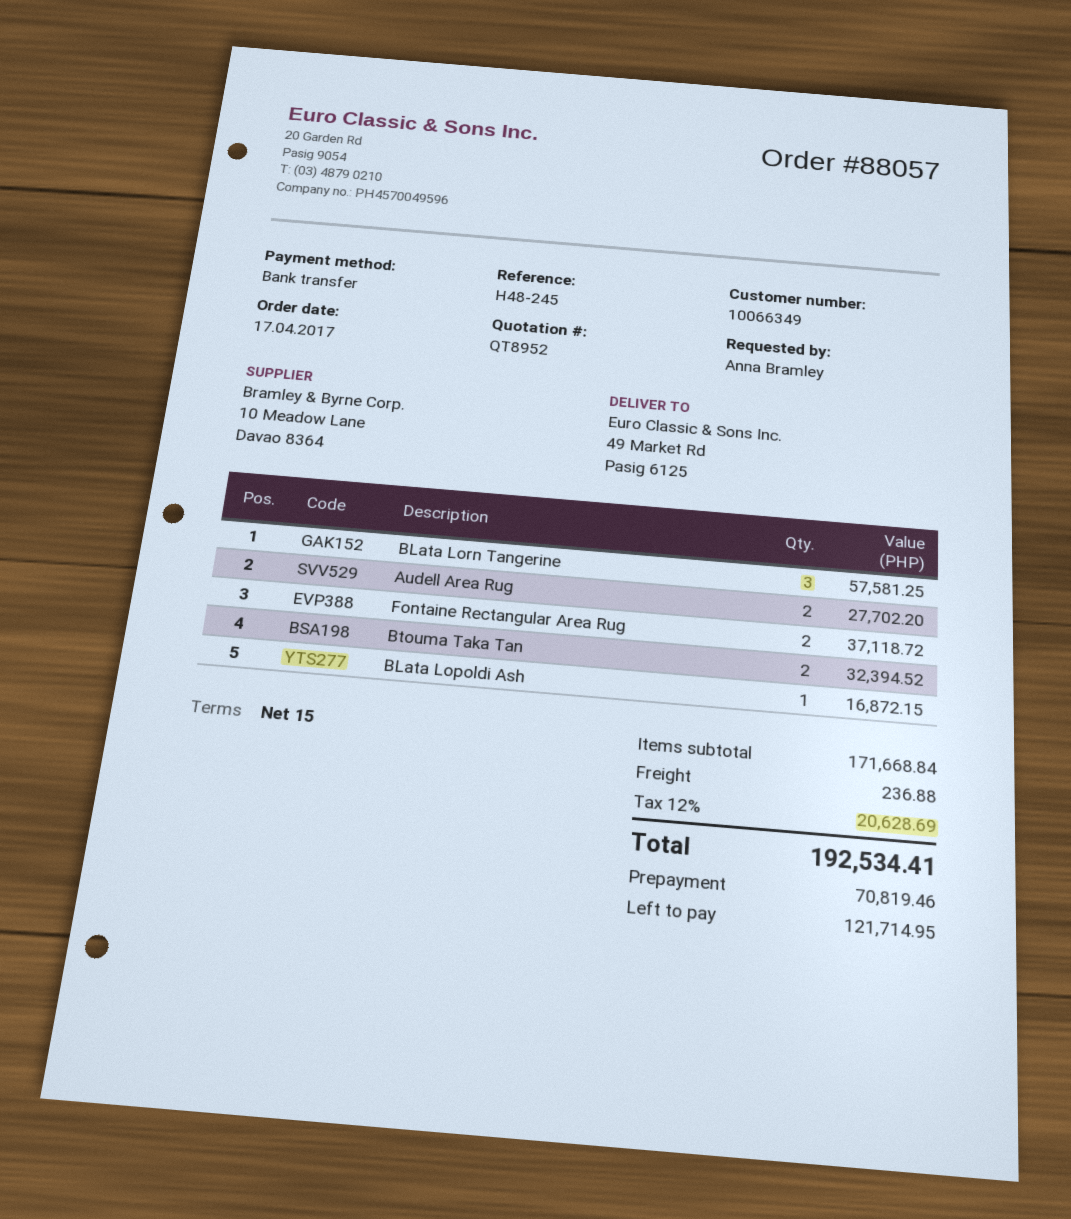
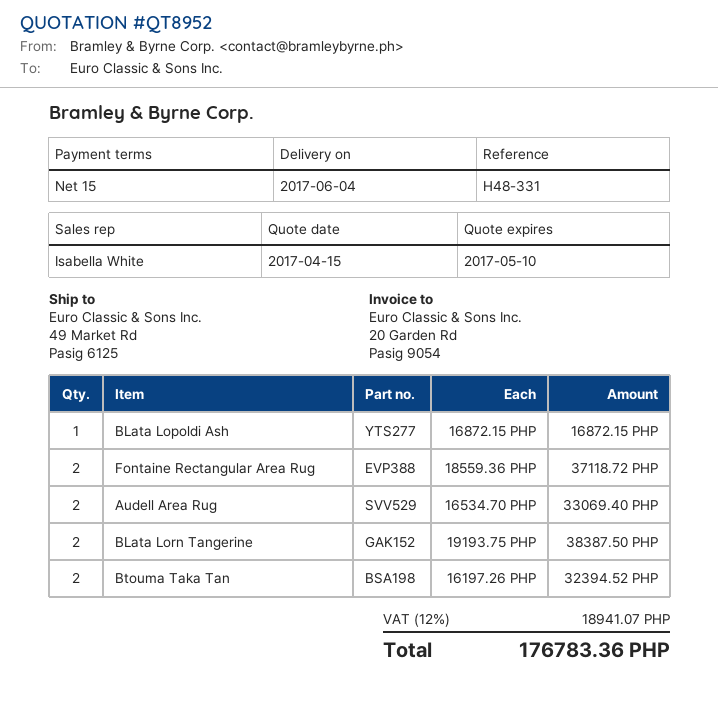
reference: H48-245 -> H48-331
BLata Lorn Tangerine: 3 for 57581.25 -> 2 for 38387.50
Audell Area Rug: 2 for 27702.20 -> 2 for 33069.40
shipping: 236.88 -> none
tax: 12% = 20628.69 -> 12% = 18941.07
total: 192534.41 -> 176783.36

